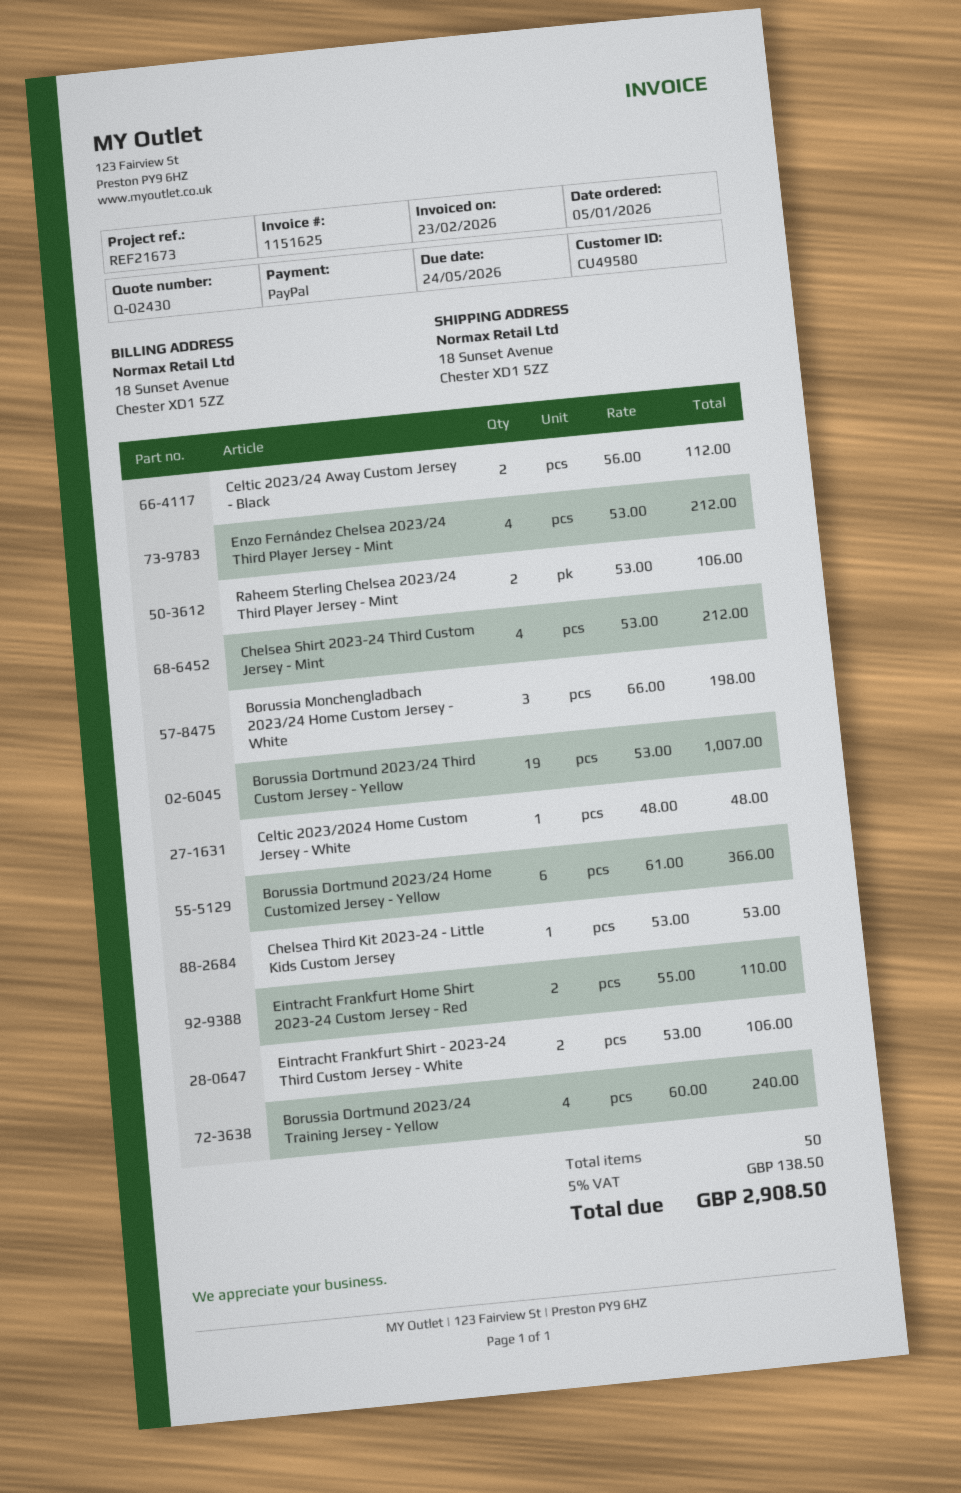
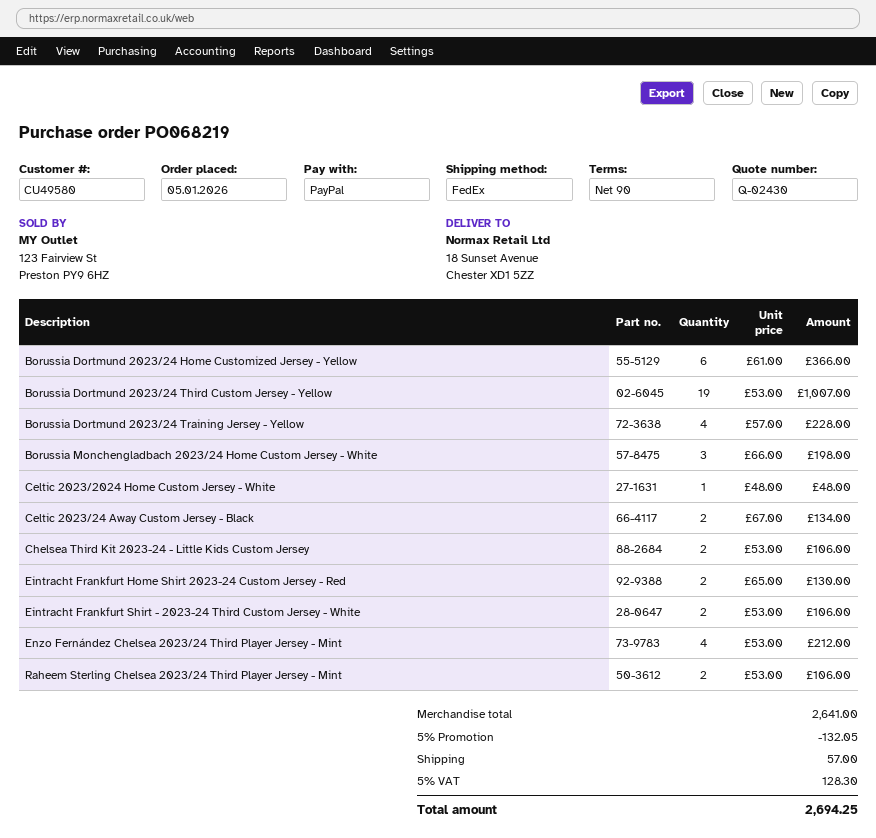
Celtic 2023/24 Away Custom Jersey - Black: 2 x 56.00 = 112.00 -> 2 x 67.00 = 134.00
Chelsea Shirt 2023-24 Third Custom Jersey - Mint: 4 x 53.00 = 212.00 -> none
Chelsea Third Kit 2023-24 - Little Kids Custom Jersey: 1 x 53.00 = 53.00 -> 2 x 53.00 = 106.00
Eintracht Frankfurt Home Shirt 2023-24 Custom Jersey - Red: 2 x 55.00 = 110.00 -> 2 x 65.00 = 130.00
Borussia Dortmund 2023/24 Training Jersey - Yellow: 4 x 60.00 = 240.00 -> 4 x 57.00 = 228.00
discount: none -> 5% = 132.05
shipping: none -> 57.00
tax: 5% = 138.50 -> 5% = 128.30
total: 2908.50 -> 2694.25

